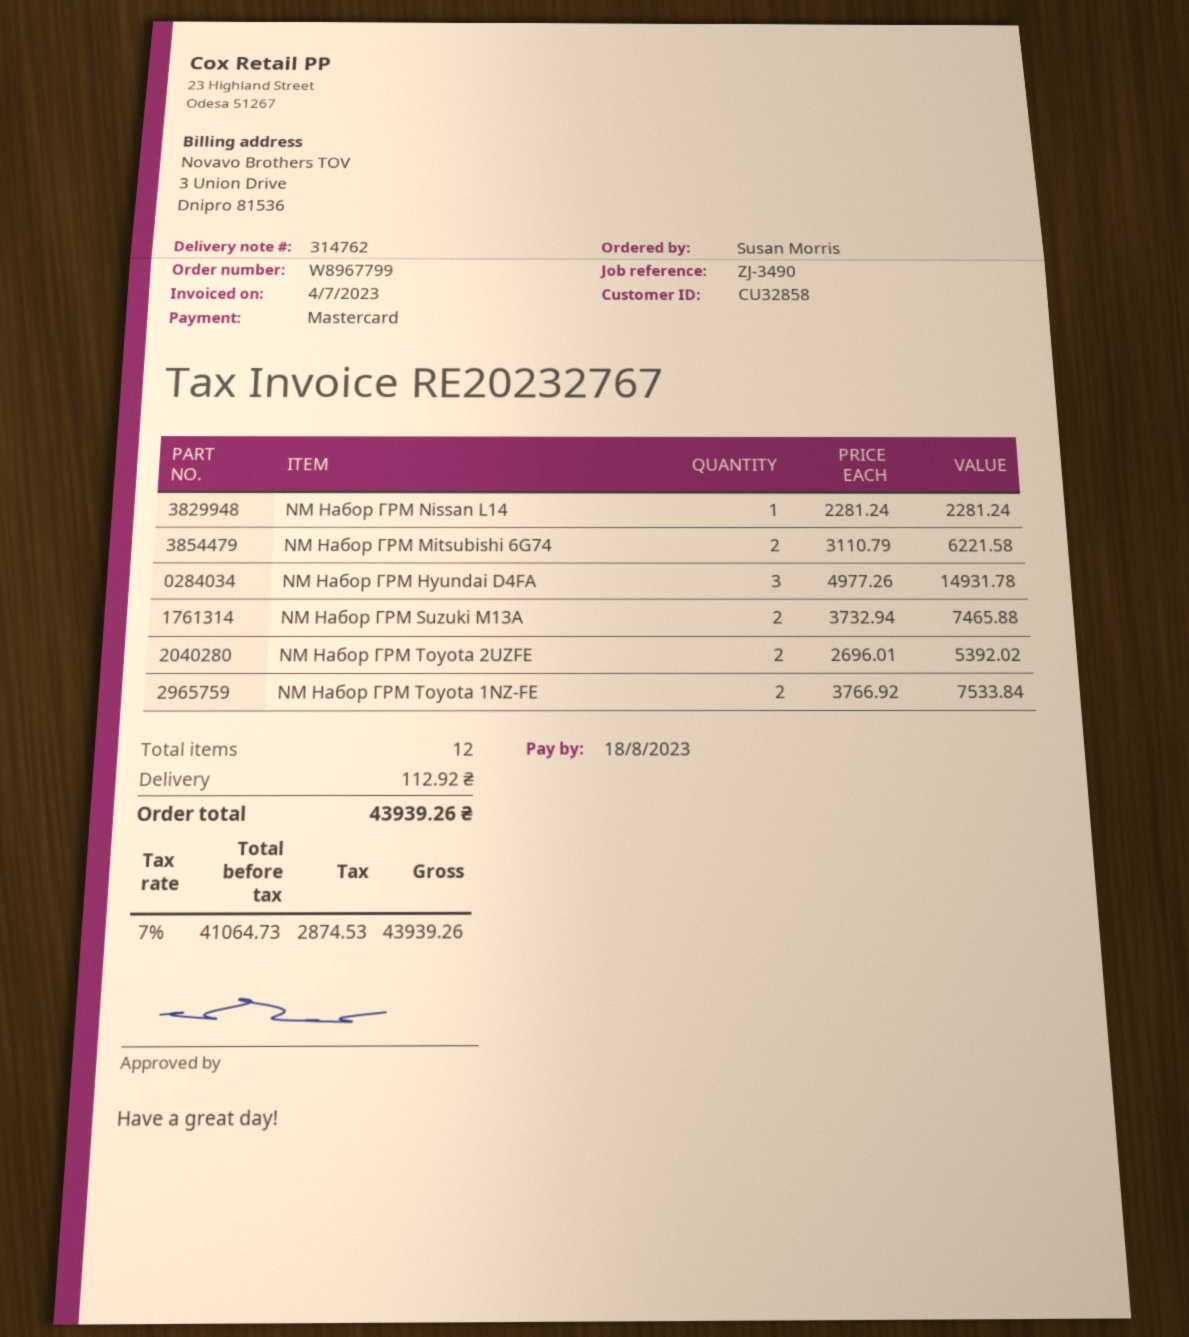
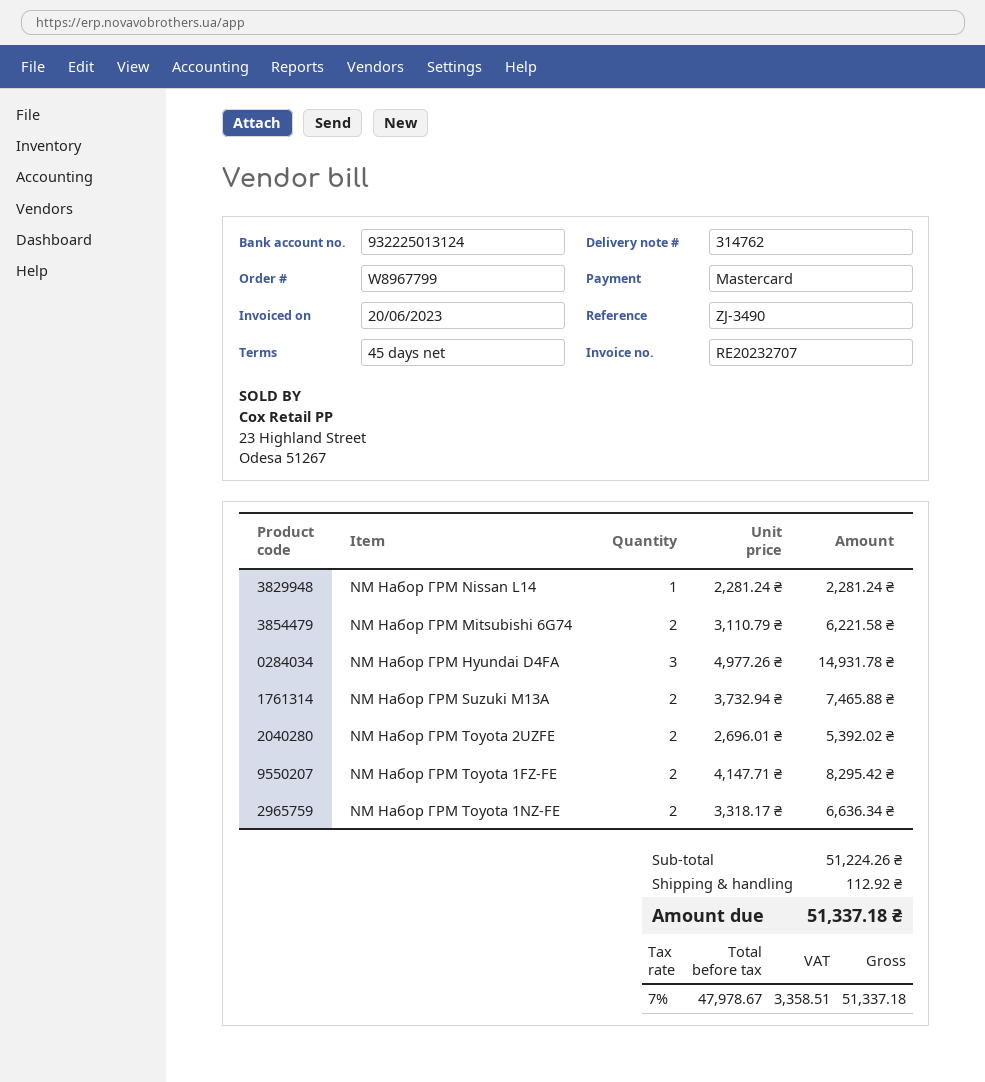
invoice number: RE20232767 -> RE20232707
invoice date: 2023-07-04 -> 2023-06-20
NM Набор ГРМ Toyota 1NZ-FE: 2 x 3766.92 = 7533.84 -> 2 x 3318.17 = 6636.34
NM Набор ГРМ Toyota 1FZ-FE: none -> 2 x 4147.71 = 8295.42
net: 41064.73 -> 47978.67
tax: 7% = 2874.53 -> 7% = 3358.51
total: 43939.26 -> 51337.18

